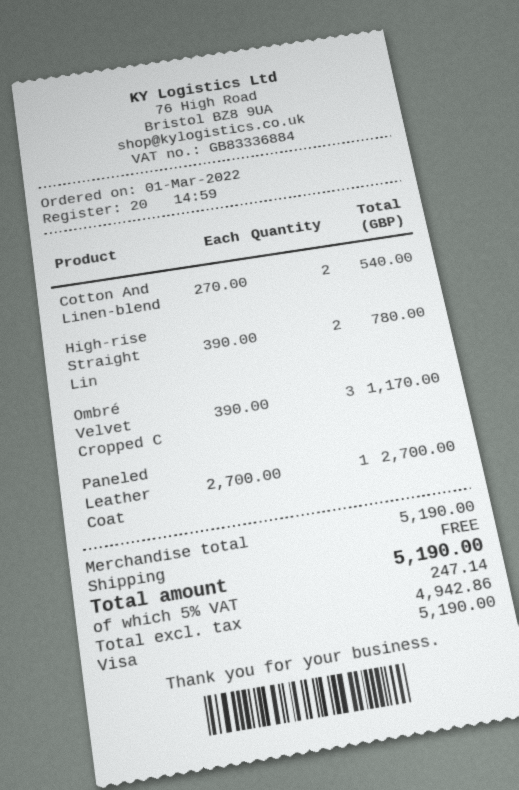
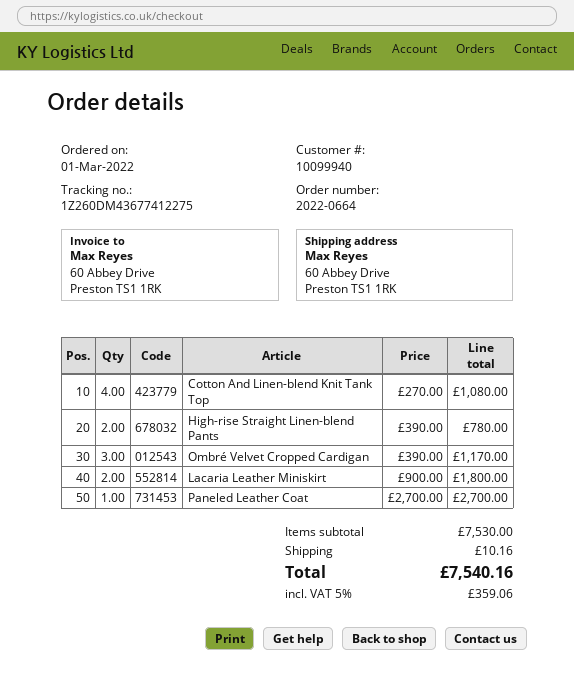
Cotton And Linen-blend: 2 x 270.00 = 540.00 -> 4 x 270.00 = 1080.00
Lacaria Leather Miniskirt: none -> 2 x 900.00 = 1800.00
subtotal: 5190.00 -> 7530.00
shipping: 0.00 -> 10.16
tax: 5% = 247.14 -> 5% = 359.06
total: 5190.00 -> 7540.16

